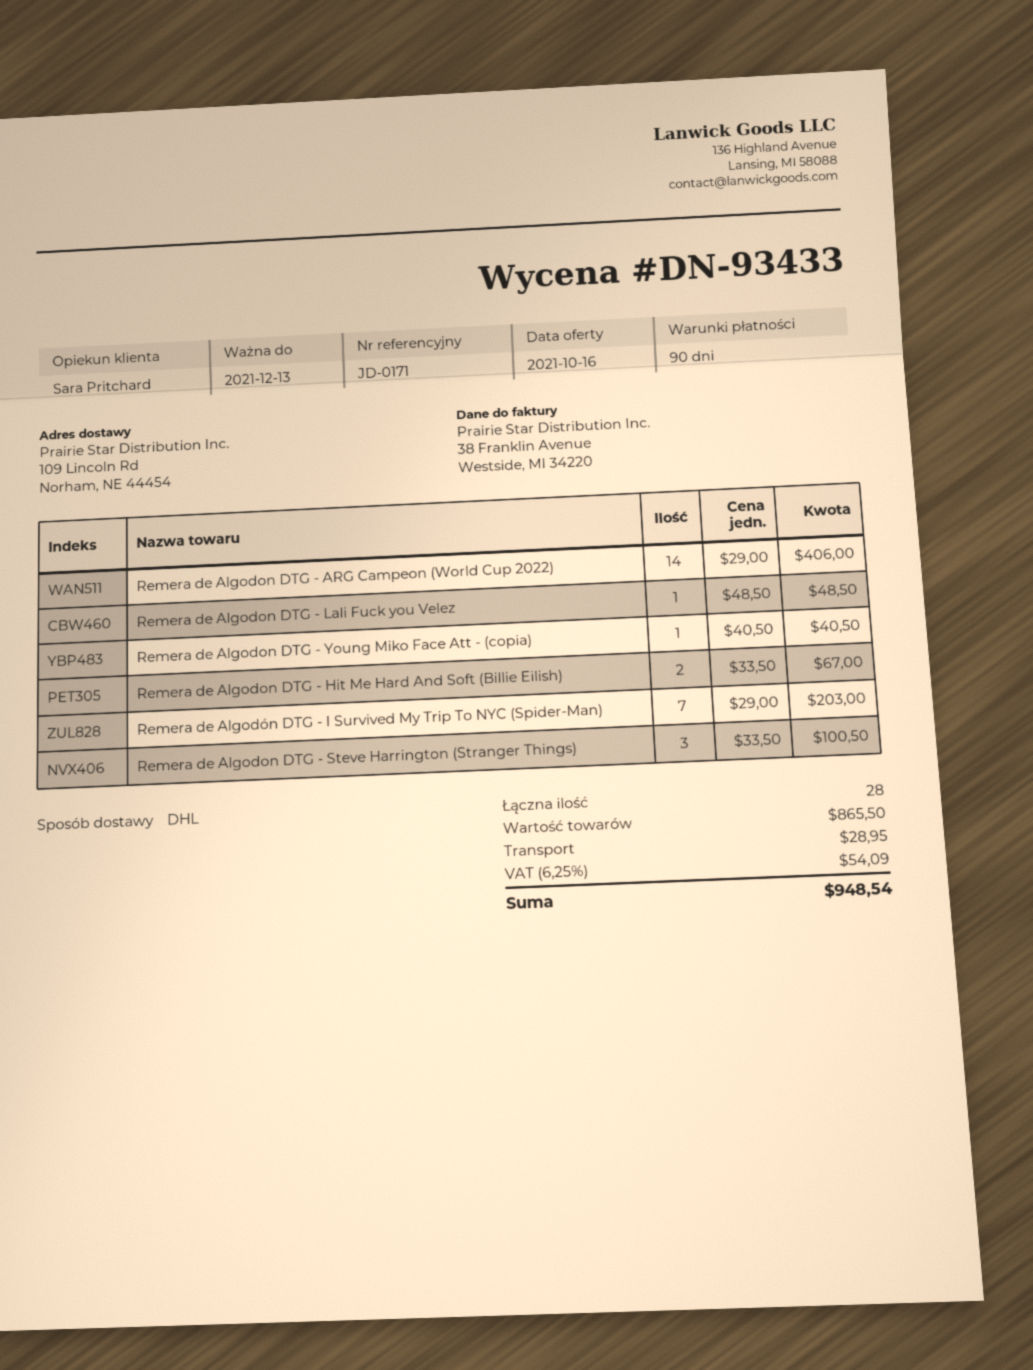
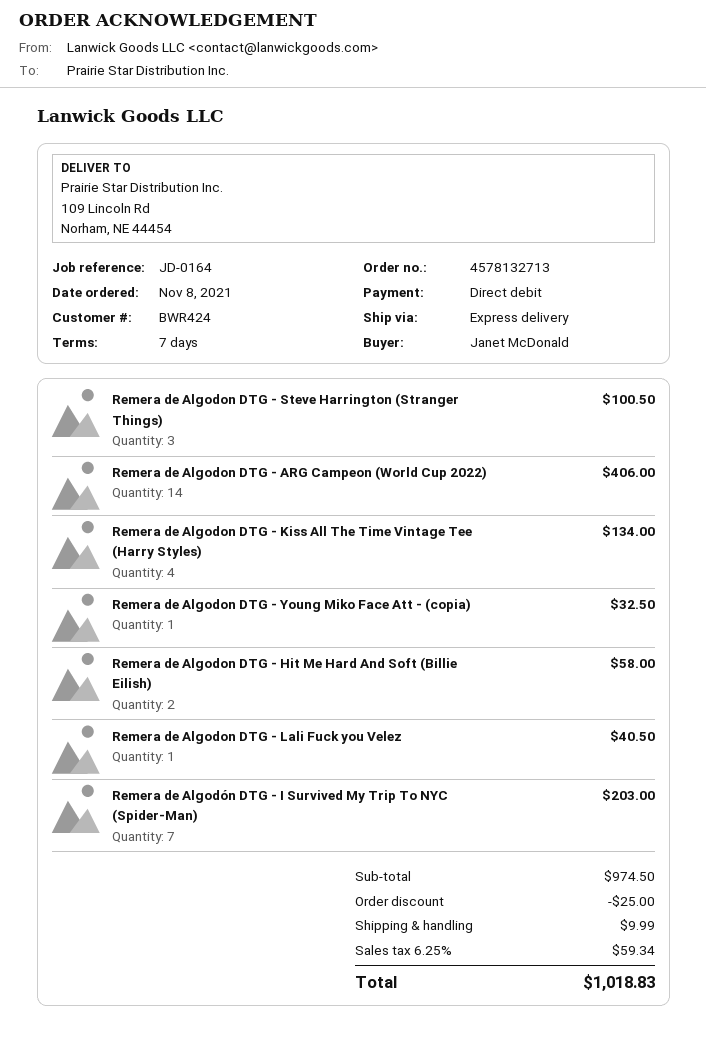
payment terms: 90 days -> 7 days
reference: JD-0171 -> JD-0164
shipping method: DHL -> express
Remera de Algodon DTG - Lali Fuck you Velez: 1 for 48.50 -> 1 for 40.50
Remera de Algodon DTG - Young Miko Face Att - (copia): 1 for 40.50 -> 1 for 32.50
Remera de Algodon DTG - Hit Me Hard And Soft (Billie Eilish): 2 for 67.00 -> 2 for 58.00
Remera de Algodon DTG - Kiss All The Time Vintage Tee (Harry Styles): none -> 4 for 134.00
subtotal: 865.50 -> 974.50
discount: none -> 25.00
shipping: 28.95 -> 9.99
tax: 6.25% = 54.09 -> 6.25% = 59.34
total: 948.54 -> 1018.83

